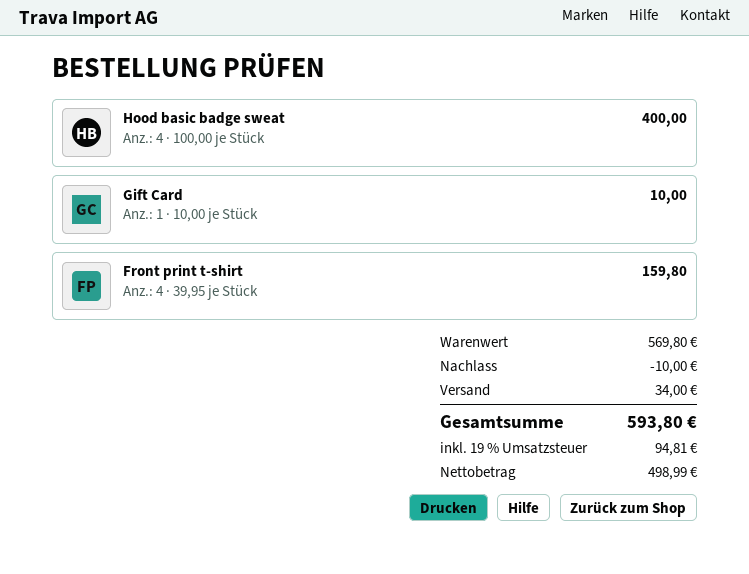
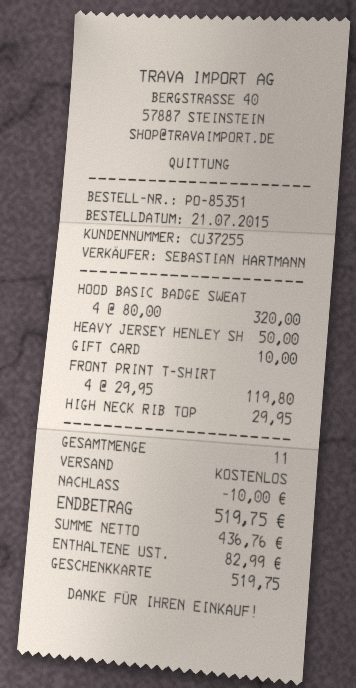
Hood basic badge sweat: 4 x 100.00 = 400.00 -> 4 x 80.00 = 320.00
Front print t-shirt: 4 x 39.95 = 159.80 -> 4 x 29.95 = 119.80
HEAVY JERSEY HENLEY SH: none -> 1 x 50.00 = 50.00
HIGH NECK RIB TOP: none -> 1 x 29.95 = 29.95
shipping: 34.00 -> 0.00
net: 498.99 -> 436.76
tax: 94.81 -> 82.99
total: 593.80 -> 519.75

